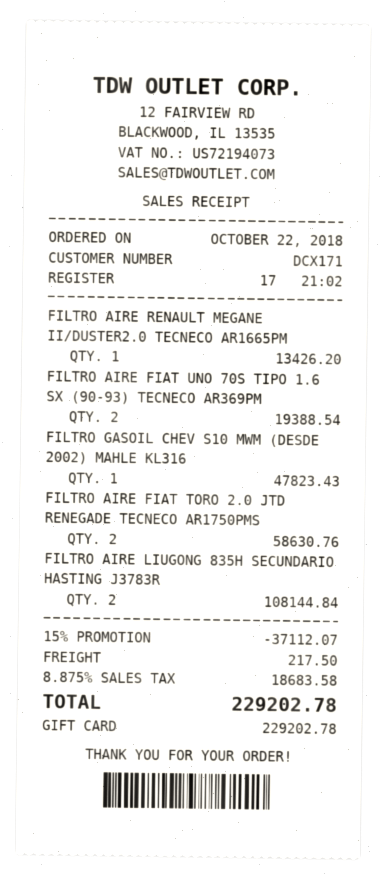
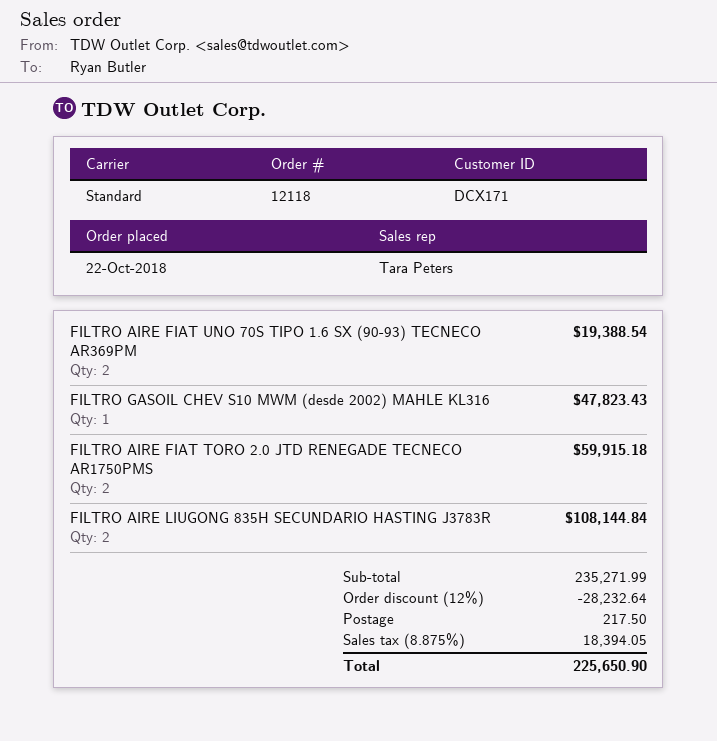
FILTRO AIRE RENAULT MEGANE II/DUSTER2.0 TECNECO AR1665PM: 1 for 13426.20 -> none
FILTRO AIRE FIAT TORO 2.0 JTD RENEGADE TECNECO AR1750PMS: 2 for 58630.76 -> 2 for 59915.18
discount: 15% = 37112.07 -> 12% = 28232.64
tax: 8.875% = 18683.58 -> 8.875% = 18394.05
total: 229202.78 -> 225650.90

